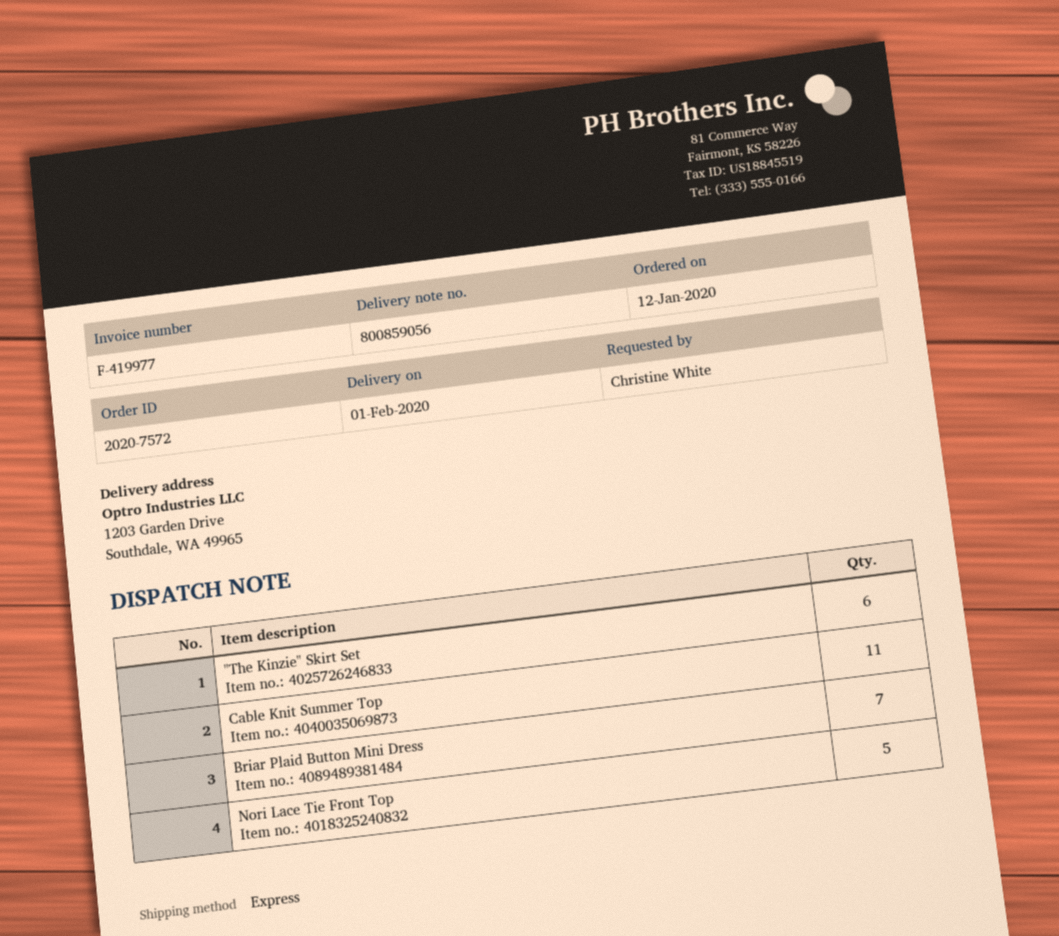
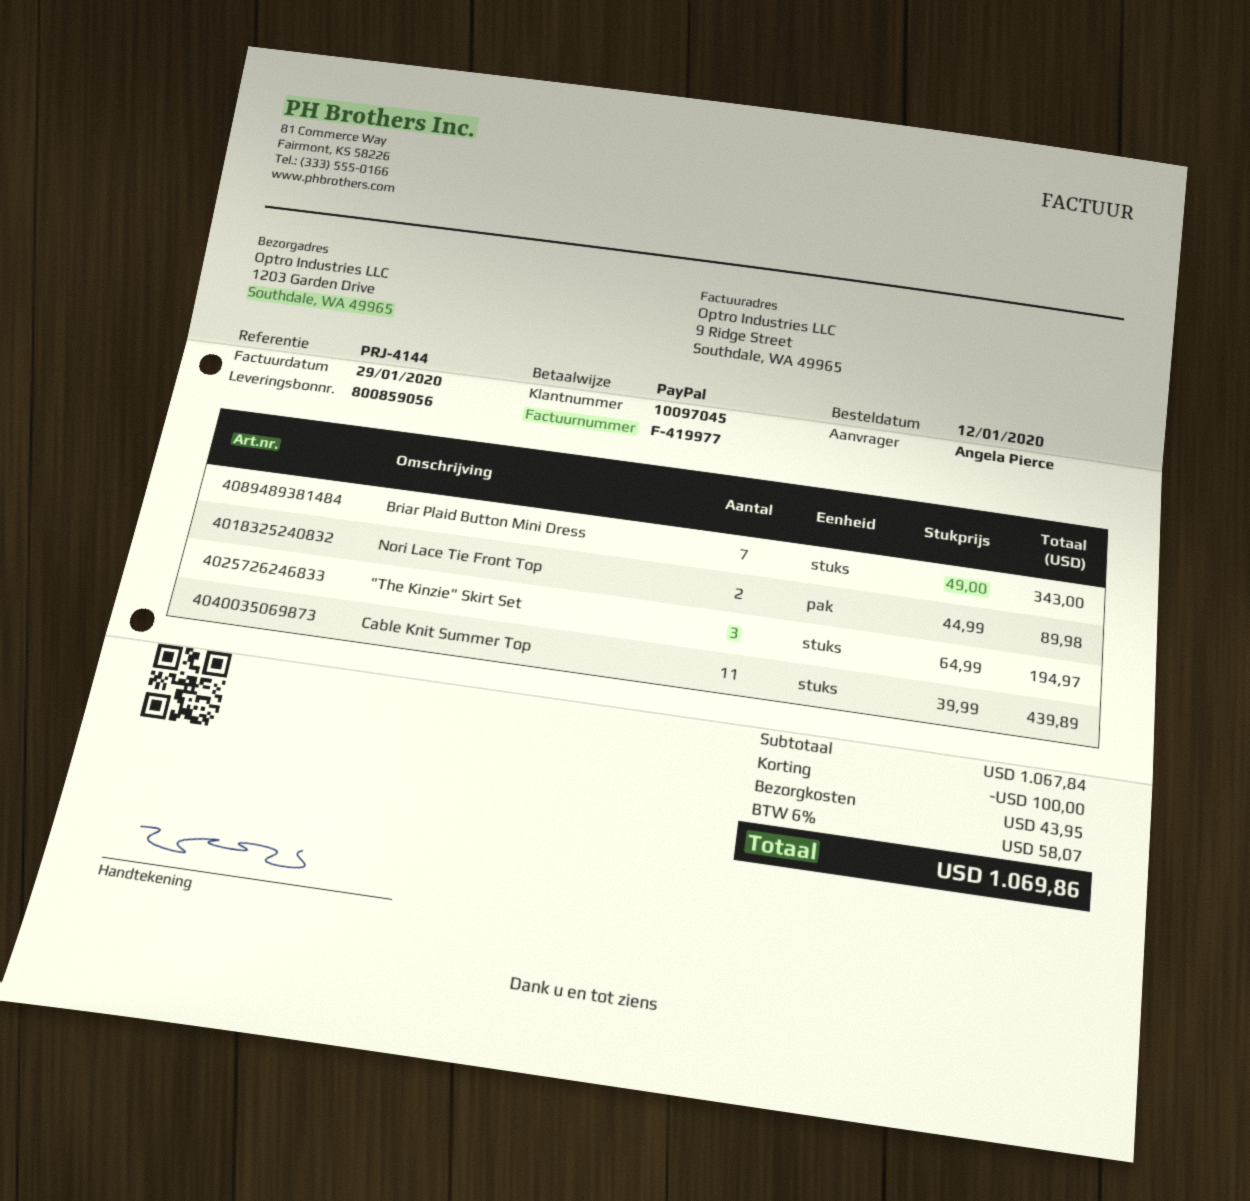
ordered by: Christine White -> Angela Pierce
"The Kinzie" Skirt Set: 6 -> 3
Nori Lace Tie Front Top: 5 -> 2

